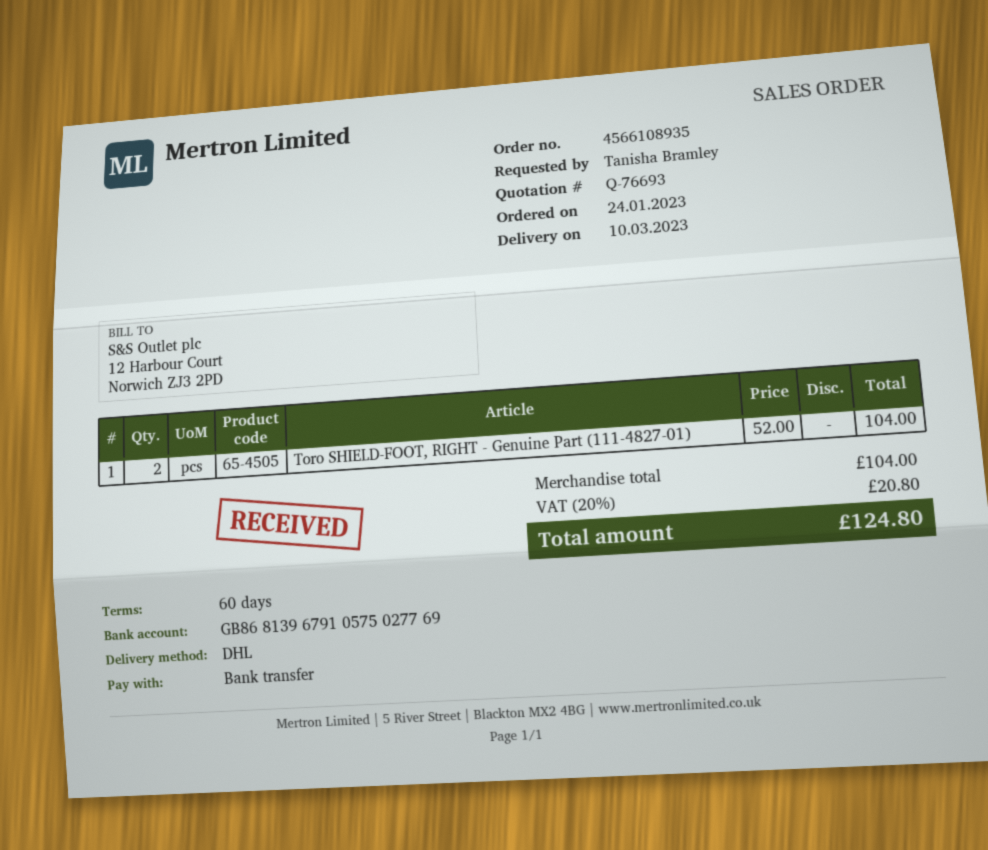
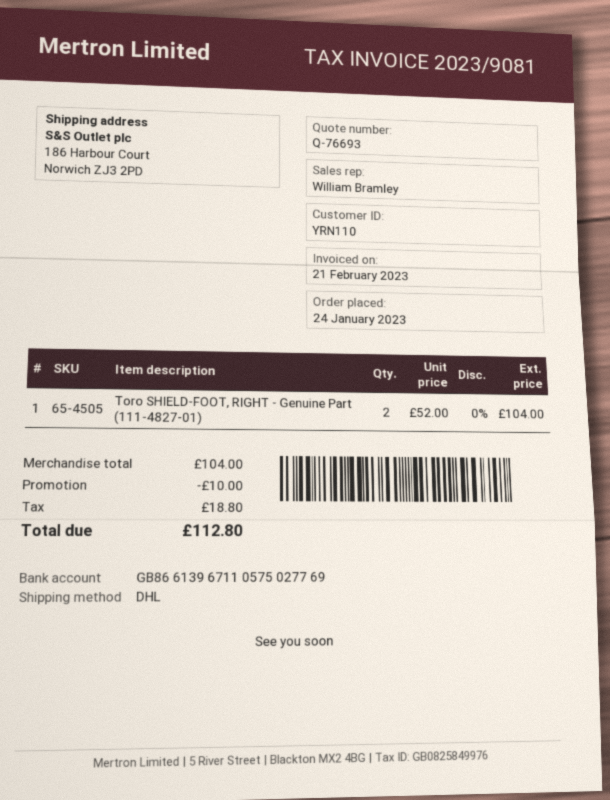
bank account: GB86813967910575027769 -> GB86613967110575027769
discount: none -> 10.00
tax: 20.80 -> 18.80
total: 124.80 -> 112.80

